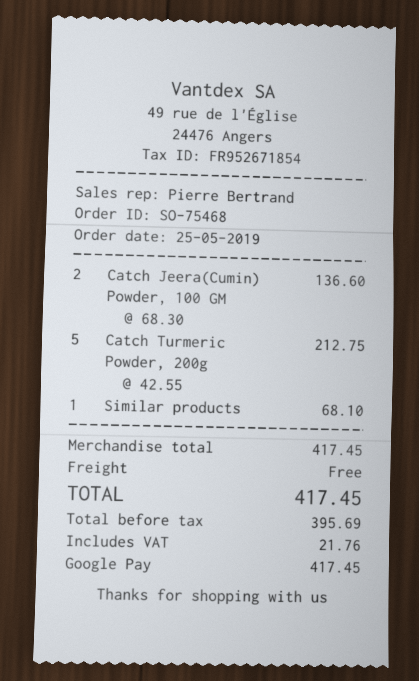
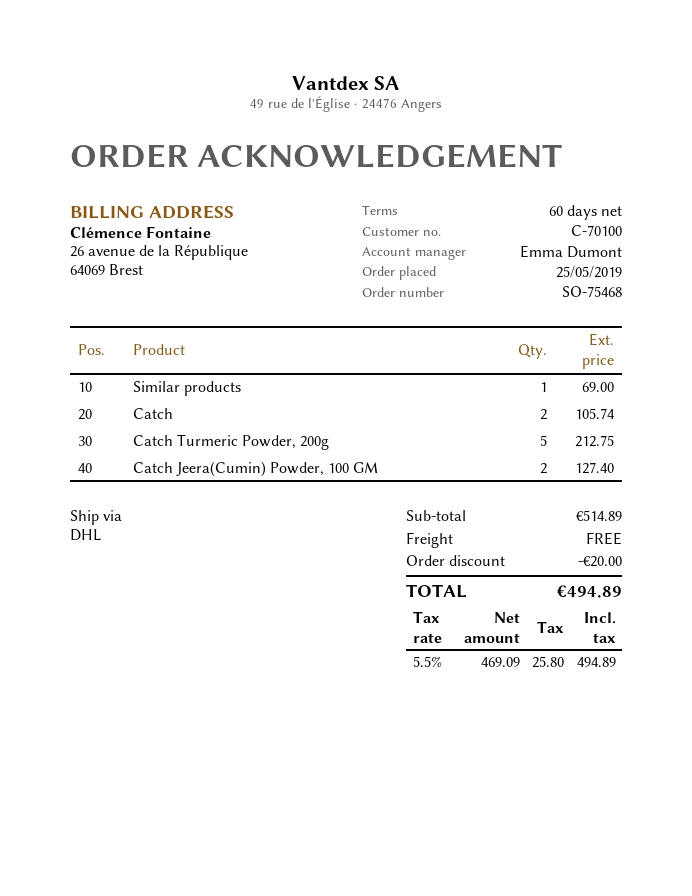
sales rep: Pierre Bertrand -> Emma Dumont
Catch Jeera(Cumin) Powder, 100 GM: 2 for 136.60 -> 2 for 127.40
Similar products: 1 for 68.10 -> 1 for 69.00
Catch: none -> 2 for 105.74
subtotal: 417.45 -> 514.89
discount: none -> 20.00
net: 395.69 -> 469.09
tax: 21.76 -> 25.80
total: 417.45 -> 494.89

